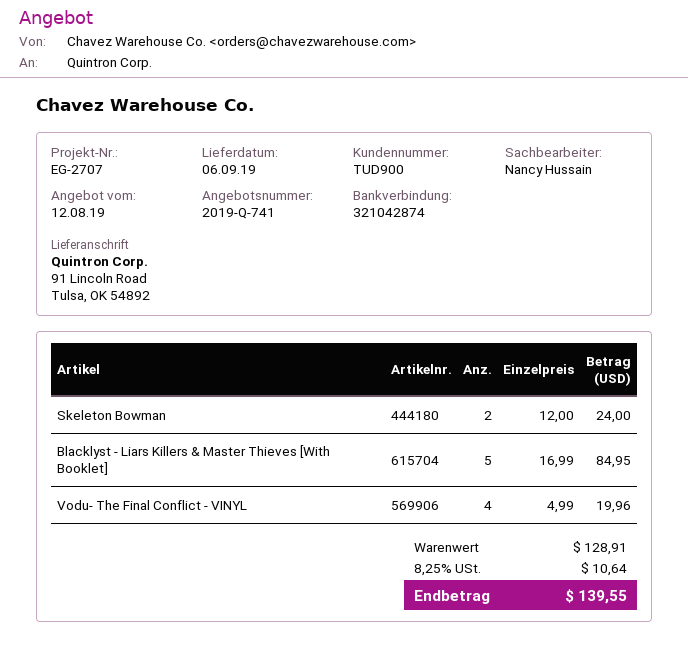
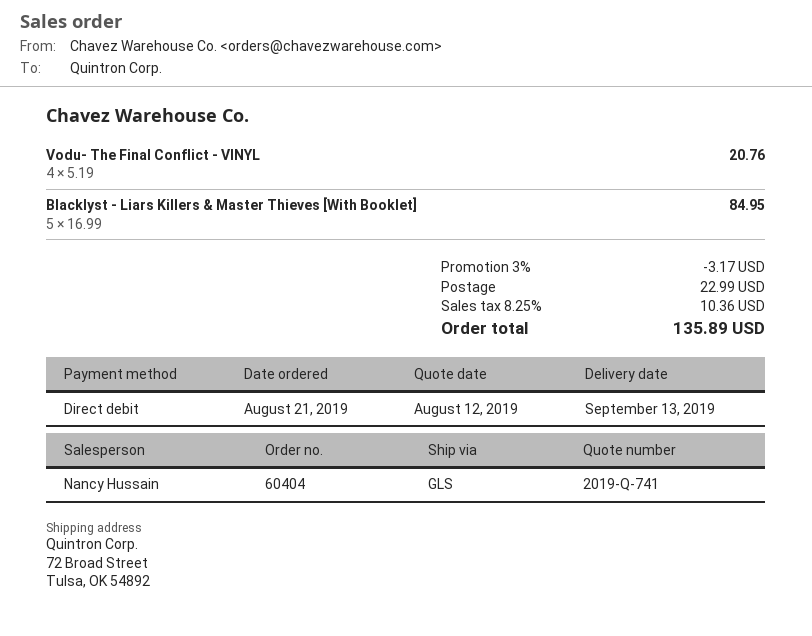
delivery date: 2019-09-06 -> 2019-09-13
ship to: 91 Lincoln Road, Tulsa, OK 54892 -> 72 Broad Street, Tulsa, OK 54892
Skeleton Bowman: 2 x 12.00 = 24.00 -> none
Vodu- The Final Conflict - VINYL: 4 x 4.99 = 19.96 -> 4 x 5.19 = 20.76
discount: none -> 3% = 3.17
shipping: none -> 22.99
tax: 8.25% = 10.64 -> 8.25% = 10.36
total: 139.55 -> 135.89

